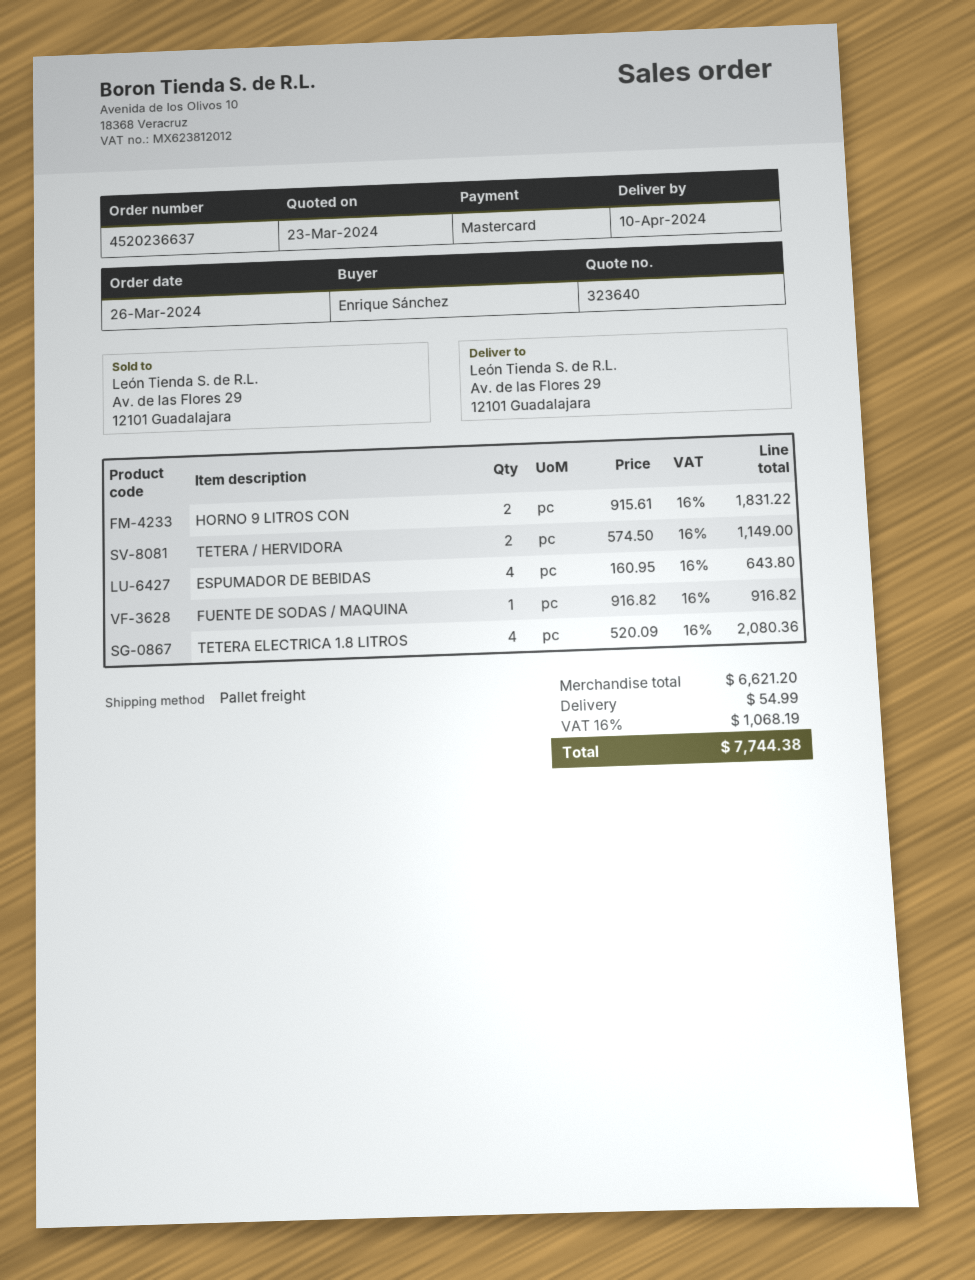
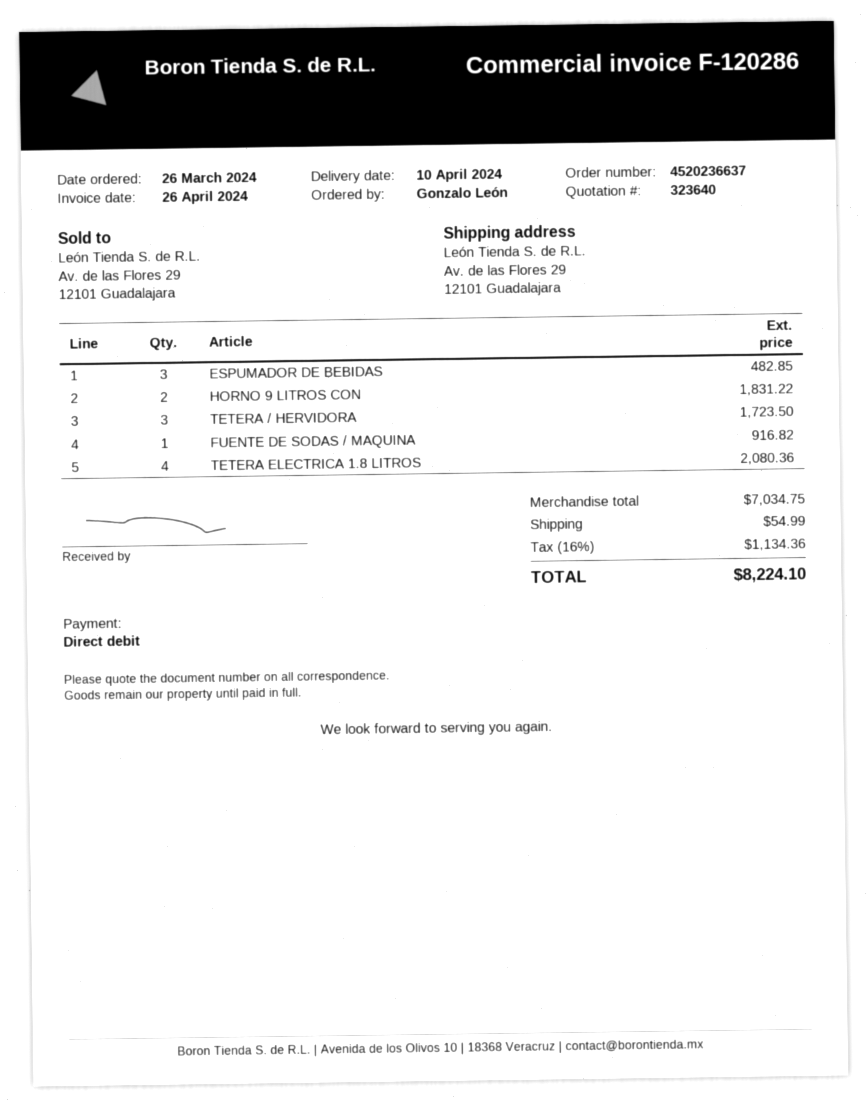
ordered by: Enrique Sánchez -> Gonzalo León
payment method: Mastercard -> direct debit
TETERA / HERVIDORA: 2 for 1149.00 -> 3 for 1723.50
ESPUMADOR DE BEBIDAS: 4 for 643.80 -> 3 for 482.85
subtotal: 6621.20 -> 7034.75
tax: 16% = 1068.19 -> 16% = 1134.36
total: 7744.38 -> 8224.10

